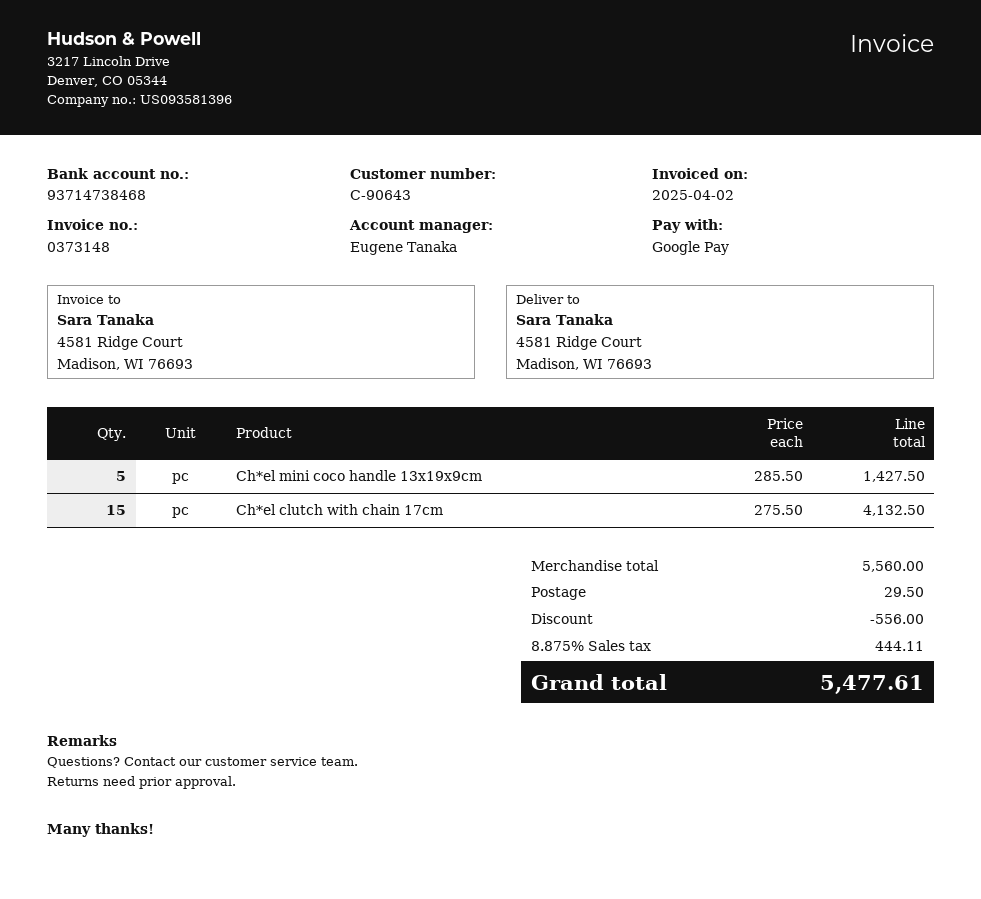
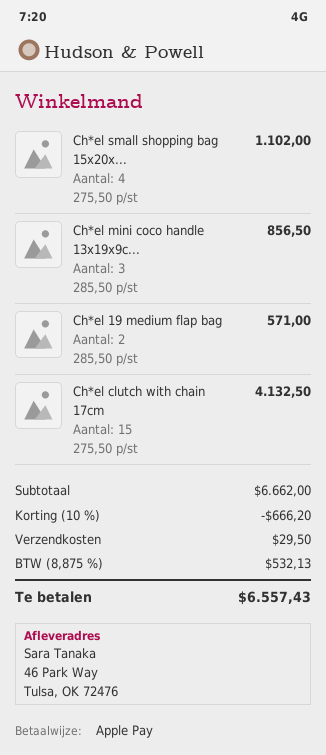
payment method: Google Pay -> Apple Pay
ship to: 4581 Ridge Court, Madison, WI 76693 -> 46 Park Way, Tulsa, OK 72476
Ch*el mini coco handle 13x19x9cm: 5 x 285.50 = 1427.50 -> 3 x 285.50 = 856.50
Ch*el small shopping bag 15x20x...: none -> 4 x 275.50 = 1102.00
Ch*el 19 medium flap bag: none -> 2 x 285.50 = 571.00
subtotal: 5560.00 -> 6662.00
discount: 556.00 -> 666.20
tax: 8.875% = 444.11 -> 8.875% = 532.13
total: 5477.61 -> 6557.43

